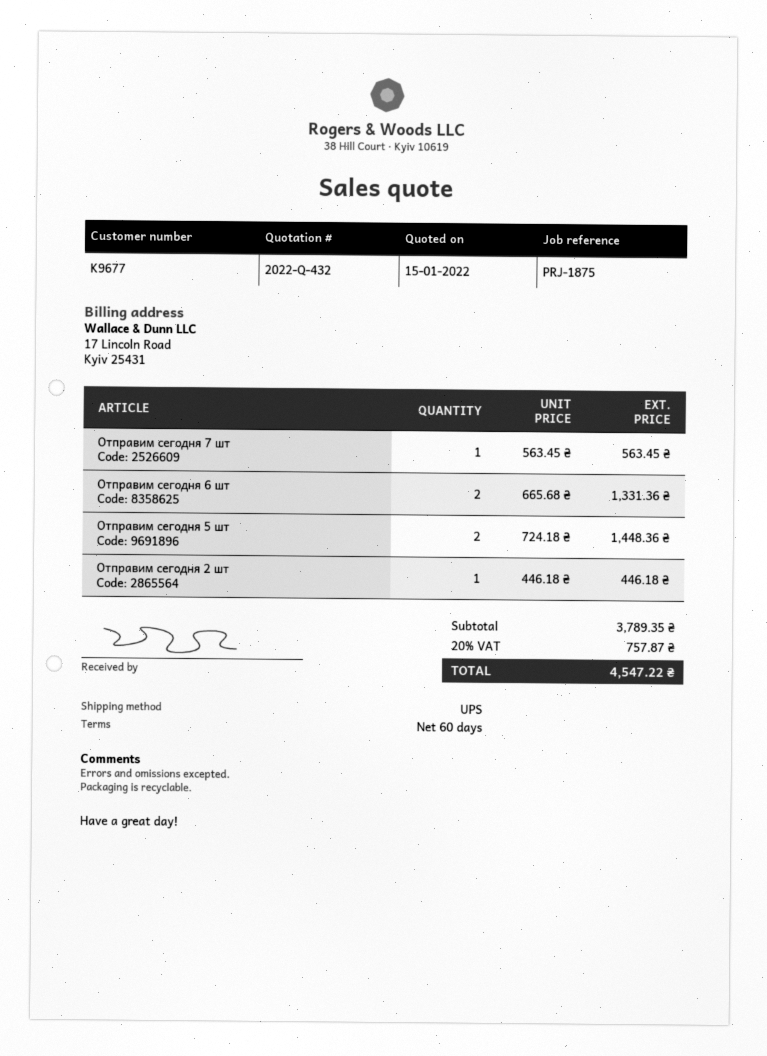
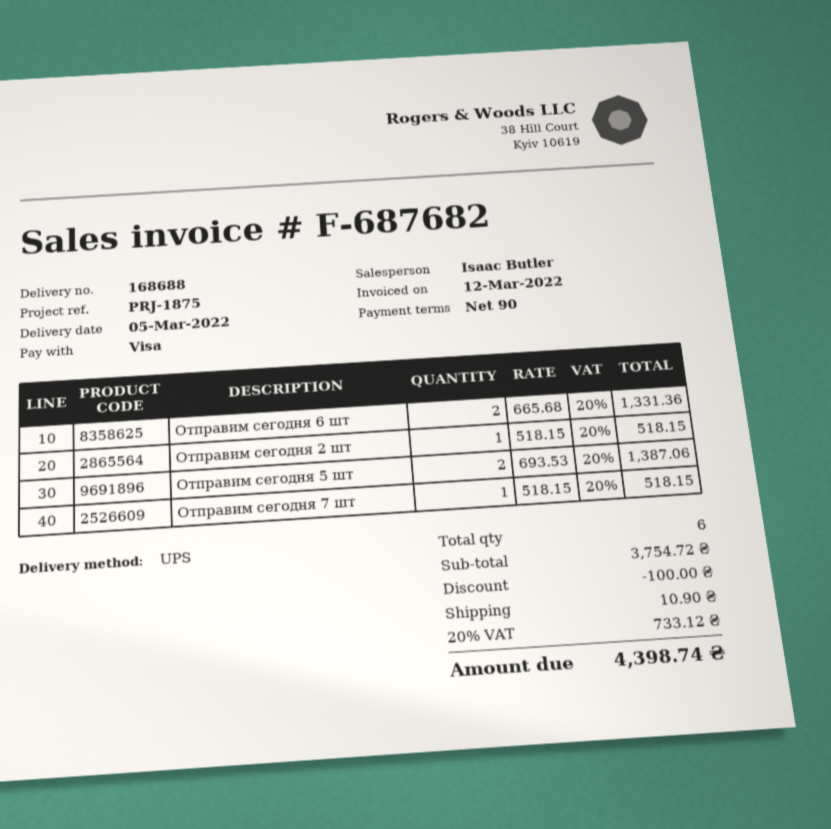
payment terms: 60 days -> 90 days
Отправим сегодня 7 шт: 1 x 563.45 = 563.45 -> 1 x 518.15 = 518.15
Отправим сегодня 5 шт: 2 x 724.18 = 1448.36 -> 2 x 693.53 = 1387.06
Отправим сегодня 2 шт: 1 x 446.18 = 446.18 -> 1 x 518.15 = 518.15
subtotal: 3789.35 -> 3754.72
discount: none -> 100.00
shipping: none -> 10.90
tax: 20% = 757.87 -> 20% = 733.12
total: 4547.22 -> 4398.74

